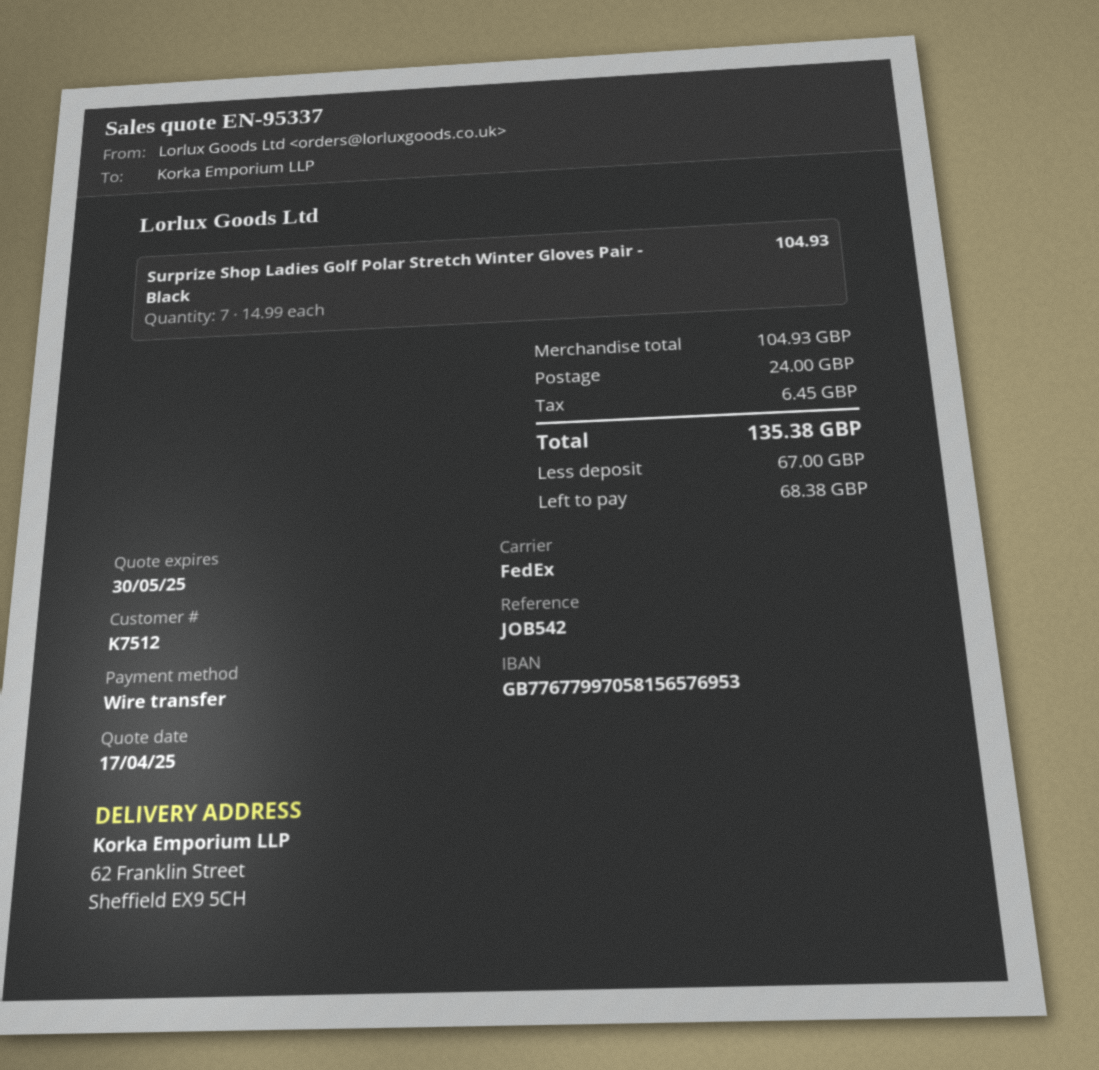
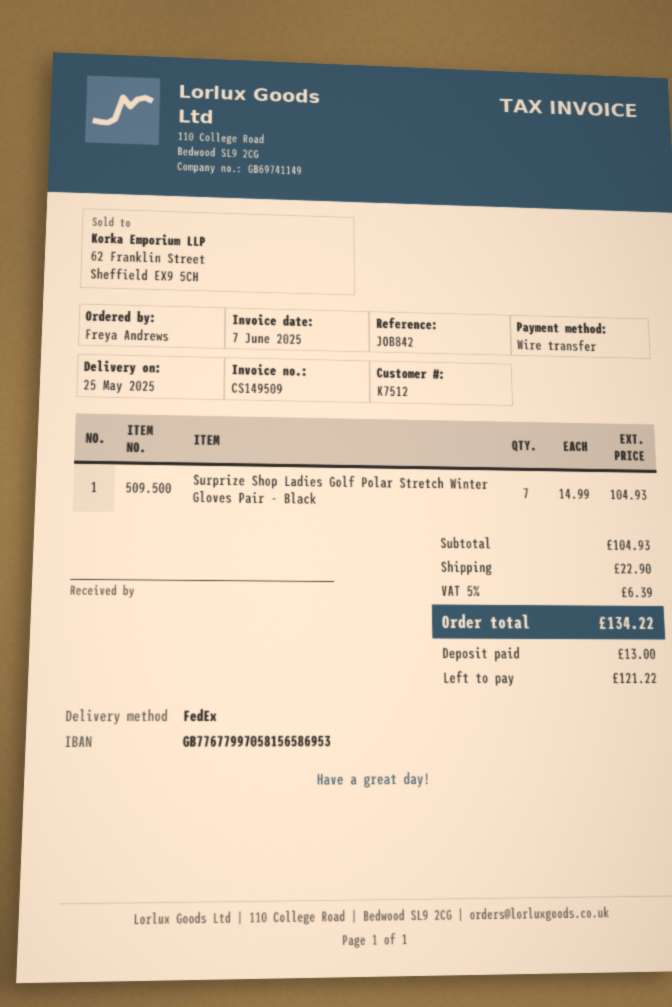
reference: JOB542 -> JOB842
bank account: GB77677997058156576953 -> GB77677997058156586953
shipping: 24.00 -> 22.90
tax: 6.45 -> 6.39
total: 135.38 -> 134.22
deposit: 67.00 -> 13.00
balance: 68.38 -> 121.22

